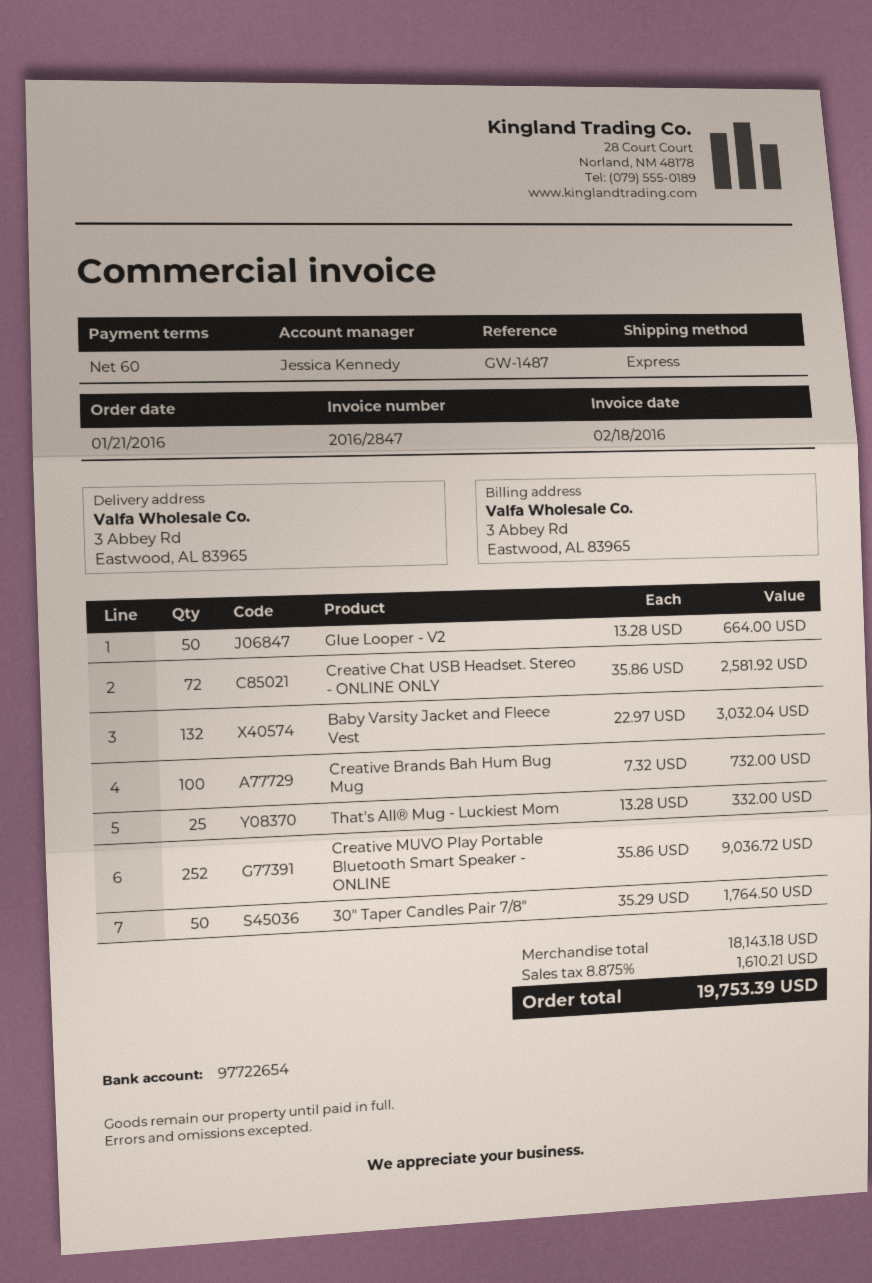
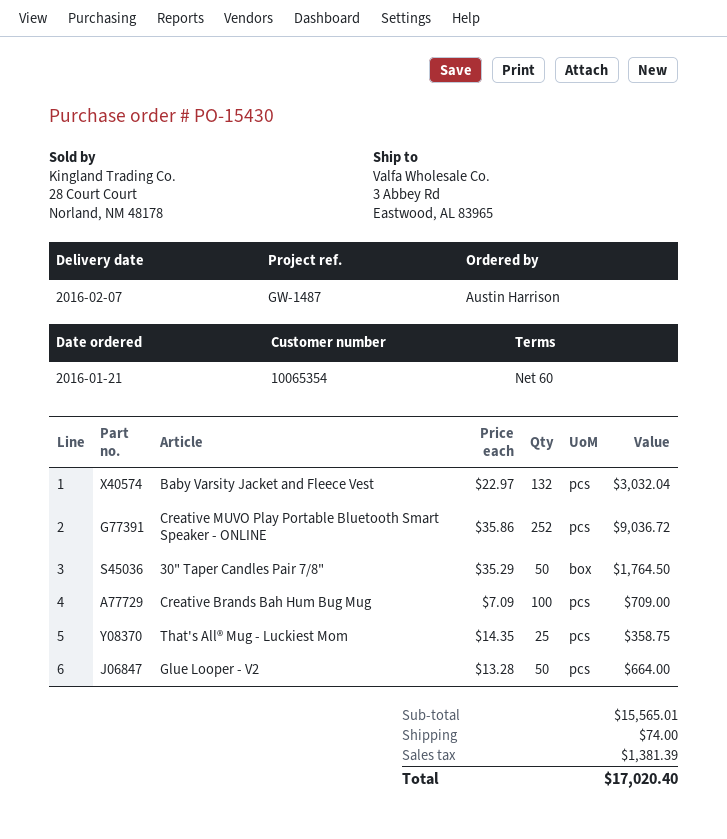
Creative Chat USB Headset. Stereo - ONLINE ONLY: 72 x 35.86 = 2581.92 -> none
Creative Brands Bah Hum Bug Mug: 100 x 7.32 = 732.00 -> 100 x 7.09 = 709.00
That's All® Mug - Luckiest Mom: 25 x 13.28 = 332.00 -> 25 x 14.35 = 358.75
subtotal: 18143.18 -> 15565.01
shipping: none -> 74.00
tax: 1610.21 -> 1381.39
total: 19753.39 -> 17020.40

